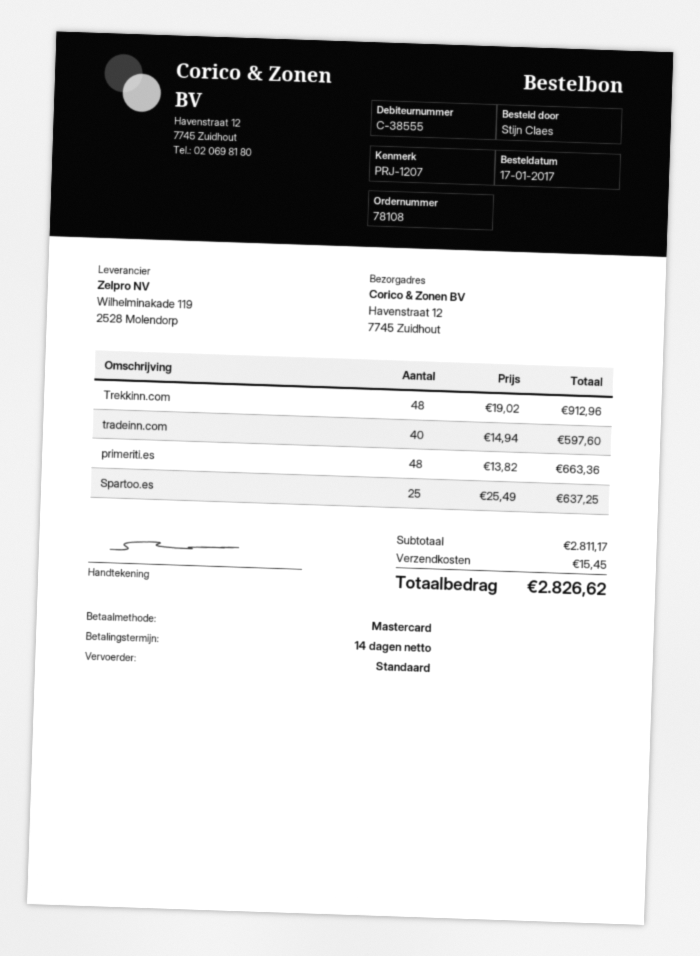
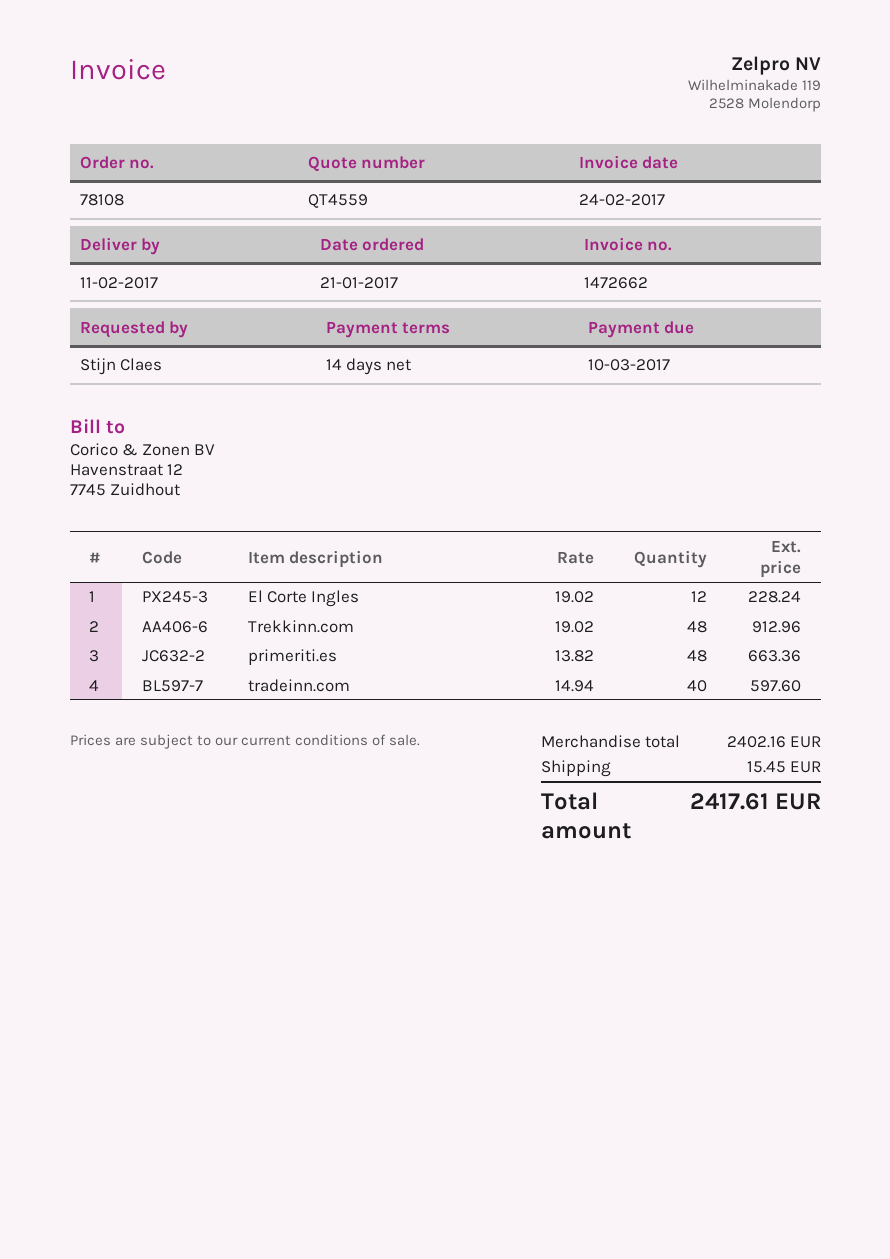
order date: 2017-01-17 -> 2017-01-21
Spartoo.es: 25 x 25.49 = 637.25 -> none
El Corte Ingles: none -> 12 x 19.02 = 228.24
subtotal: 2811.17 -> 2402.16
total: 2826.62 -> 2417.61

